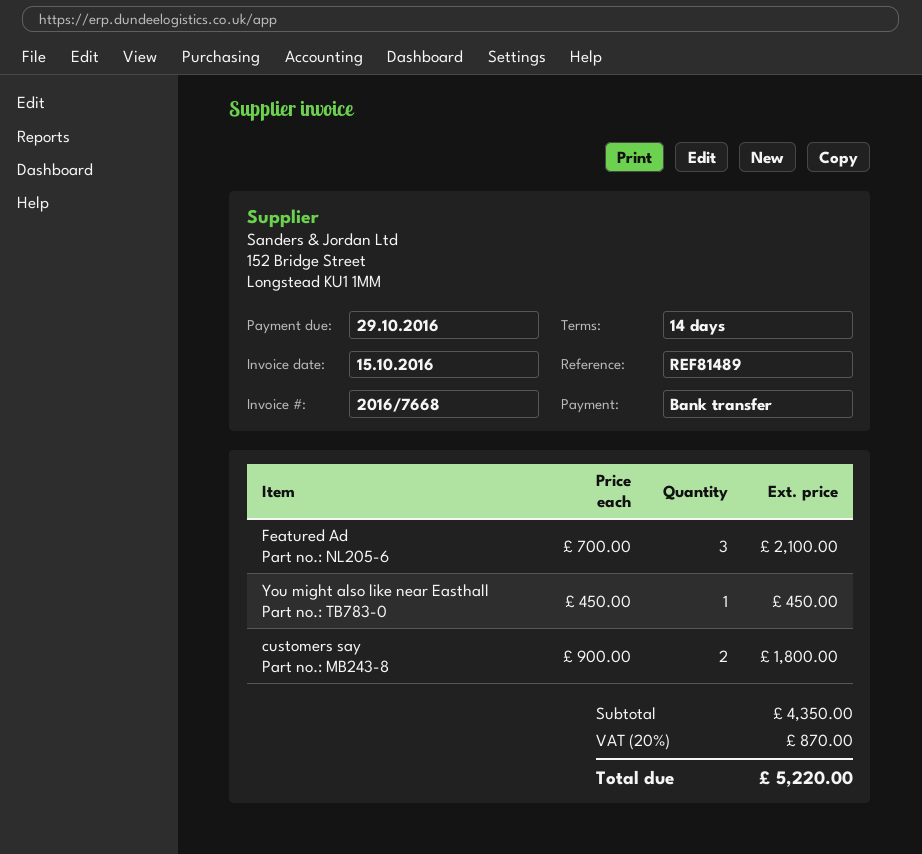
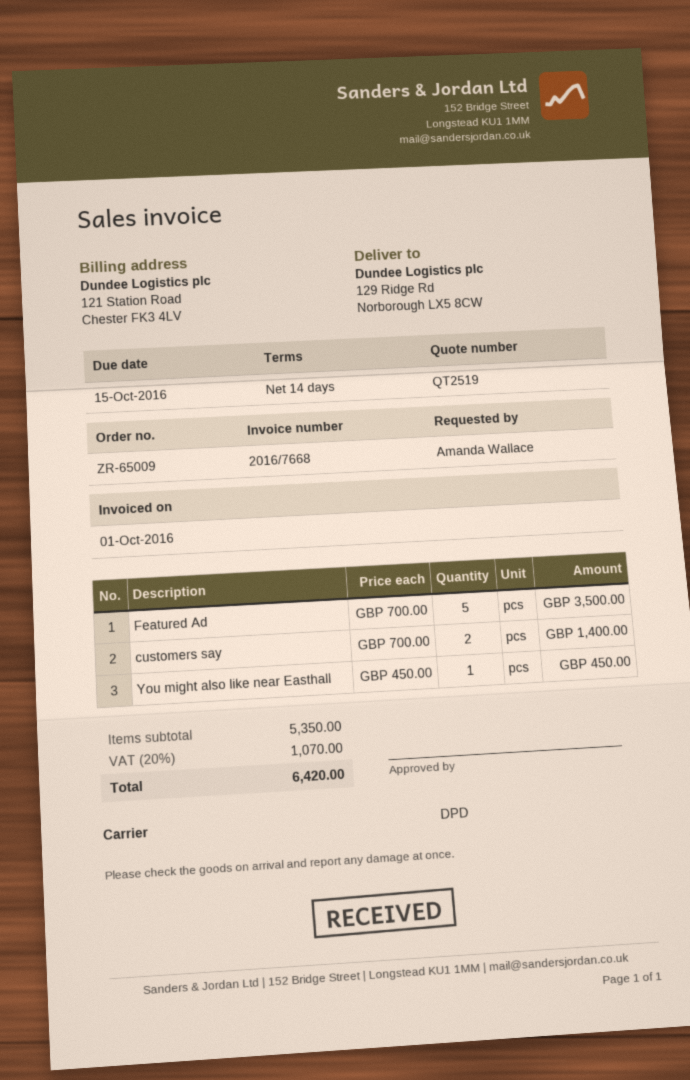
invoice date: 2016-10-15 -> 2016-10-01
due date: 2016-10-29 -> 2016-10-15
Featured Ad: 3 x 700.00 = 2100.00 -> 5 x 700.00 = 3500.00
customers say: 2 x 900.00 = 1800.00 -> 2 x 700.00 = 1400.00
subtotal: 4350.00 -> 5350.00
tax: 20% = 870.00 -> 20% = 1070.00
total: 5220.00 -> 6420.00

